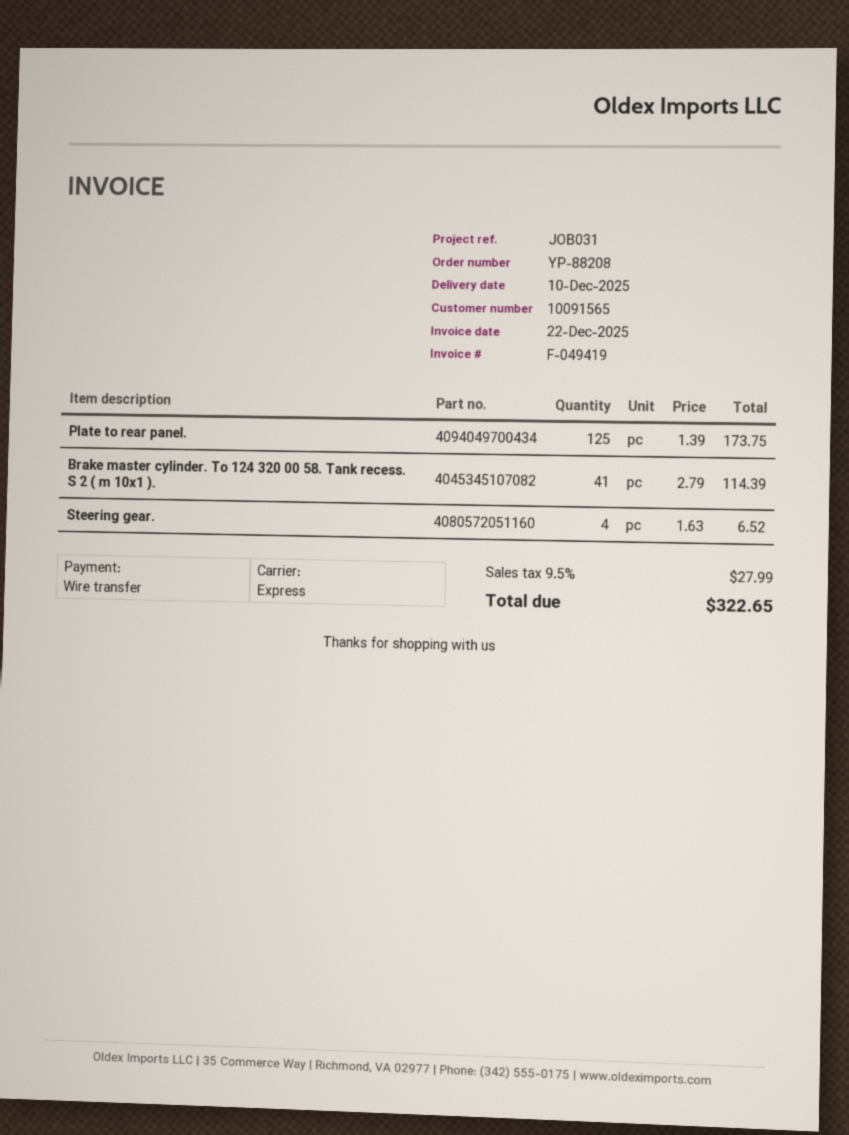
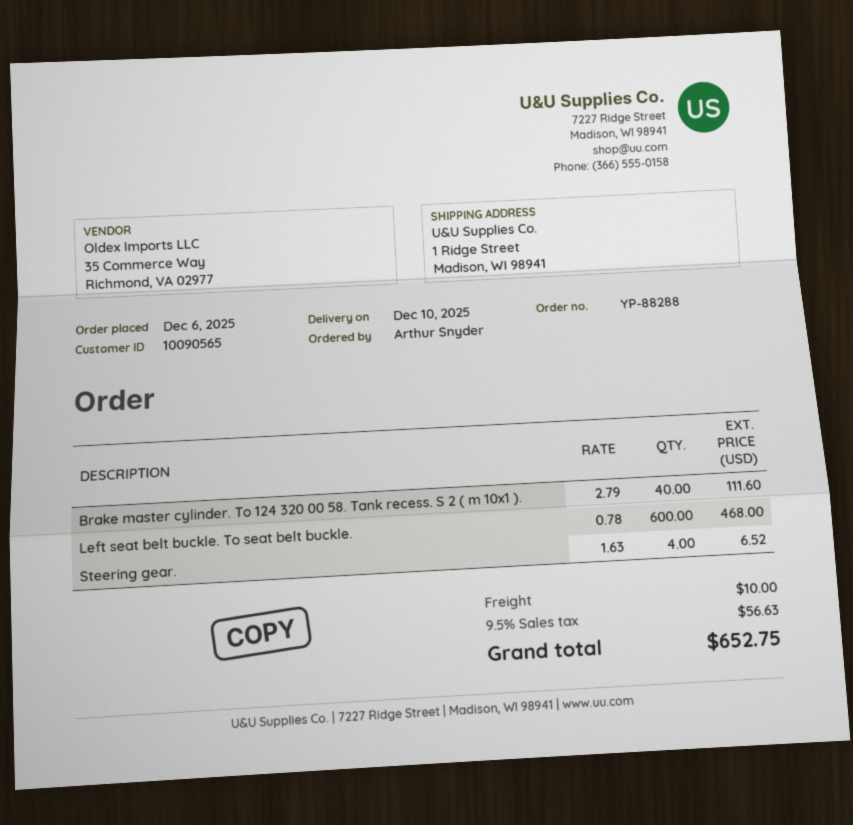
order number: YP-88208 -> YP-88288
customer number: 10091565 -> 10090565
Plate to rear panel.: 125 x 1.39 = 173.75 -> none
Brake master cylinder. To 124 320 00 58. Tank recess. S 2 ( m 10x1 ).: 41 x 2.79 = 114.39 -> 40 x 2.79 = 111.60
Left seat belt buckle. To seat belt buckle.: none -> 600 x 0.78 = 468.00
shipping: none -> 10.00
tax: 9.5% = 27.99 -> 9.5% = 56.63
total: 322.65 -> 652.75

